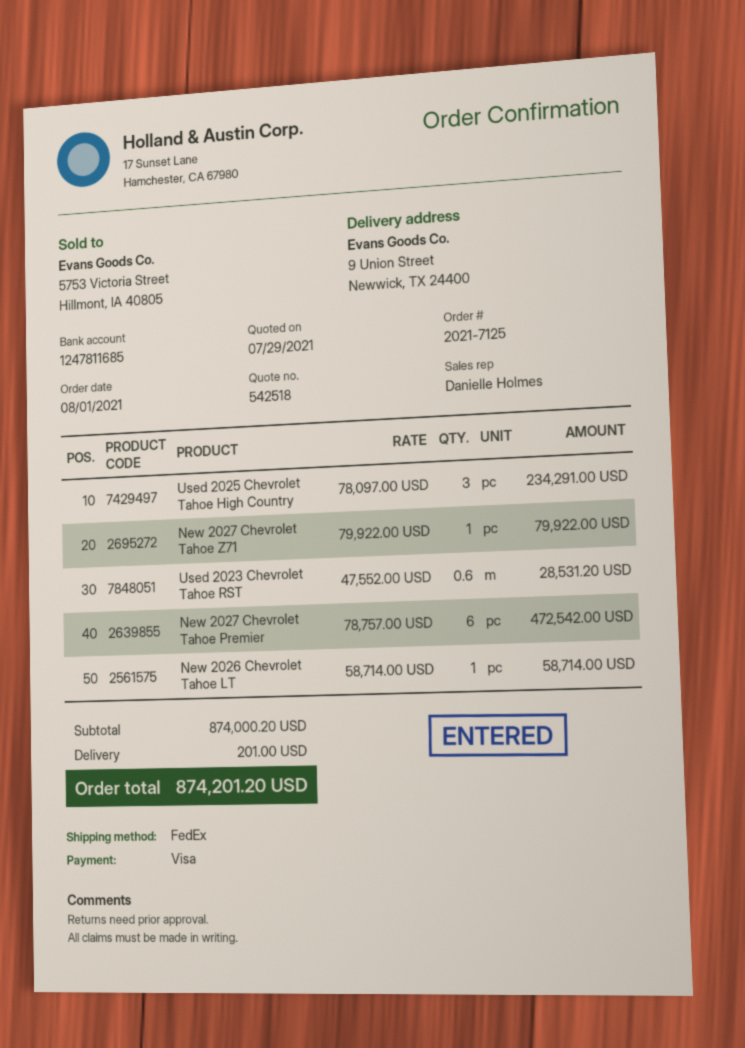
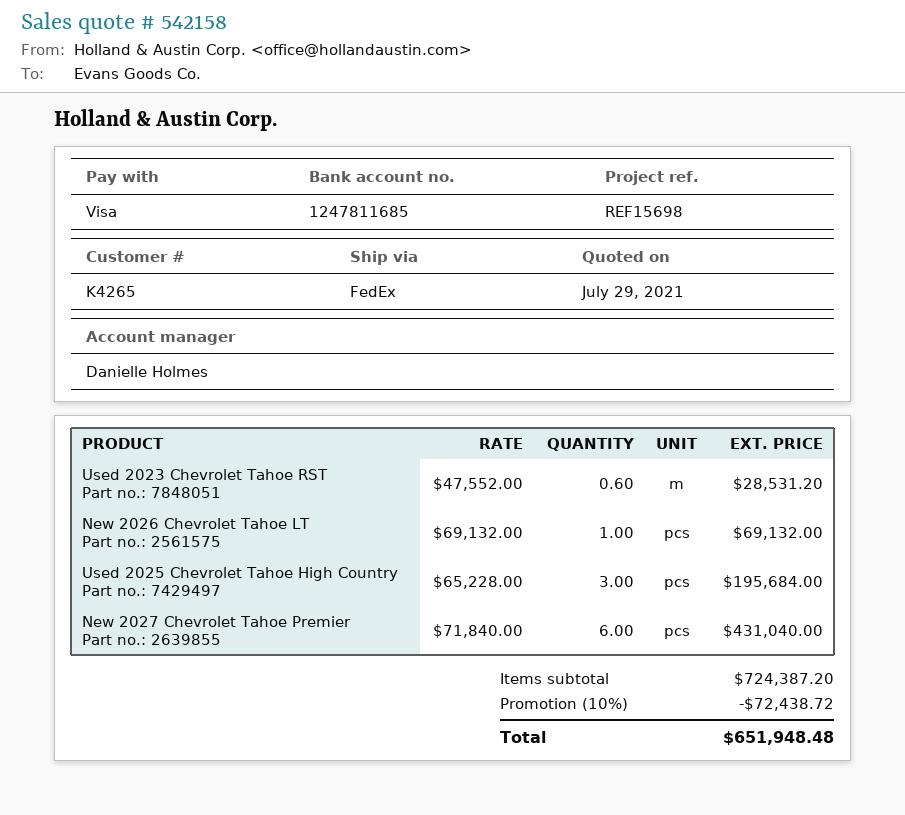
quote number: 542518 -> 542158
Used 2025 Chevrolet Tahoe High Country: 3 x 78097.00 = 234291.00 -> 3 x 65228.00 = 195684.00
New 2027 Chevrolet Tahoe Z71: 1 x 79922.00 = 79922.00 -> none
New 2027 Chevrolet Tahoe Premier: 6 x 78757.00 = 472542.00 -> 6 x 71840.00 = 431040.00
New 2026 Chevrolet Tahoe LT: 1 x 58714.00 = 58714.00 -> 1 x 69132.00 = 69132.00
subtotal: 874000.20 -> 724387.20
discount: none -> 10% = 72438.72
shipping: 201.00 -> none
total: 874201.20 -> 651948.48

